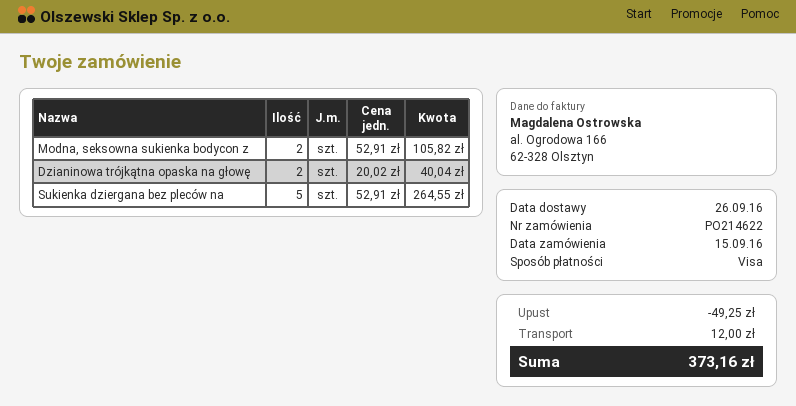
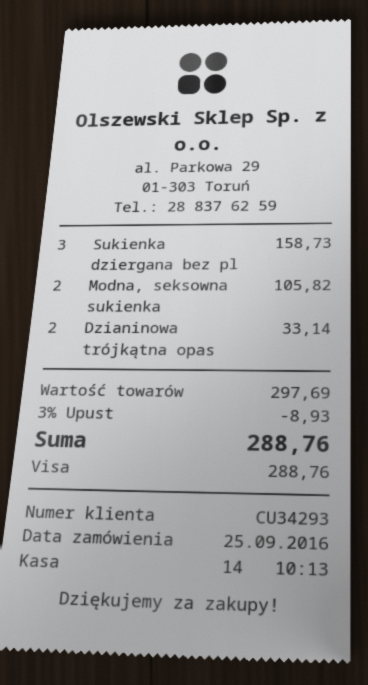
order date: 2016-09-15 -> 2016-09-25
Dzianinowa trójkątna opaska na głowę: 2 for 40.04 -> 2 for 33.14
Sukienka dziergana bez pleców na: 5 for 264.55 -> 3 for 158.73
discount: 49.25 -> 8.93
shipping: 12.00 -> none
total: 373.16 -> 288.76

